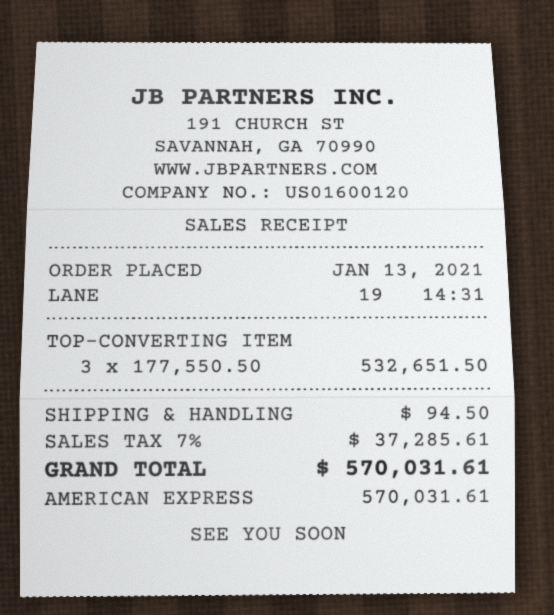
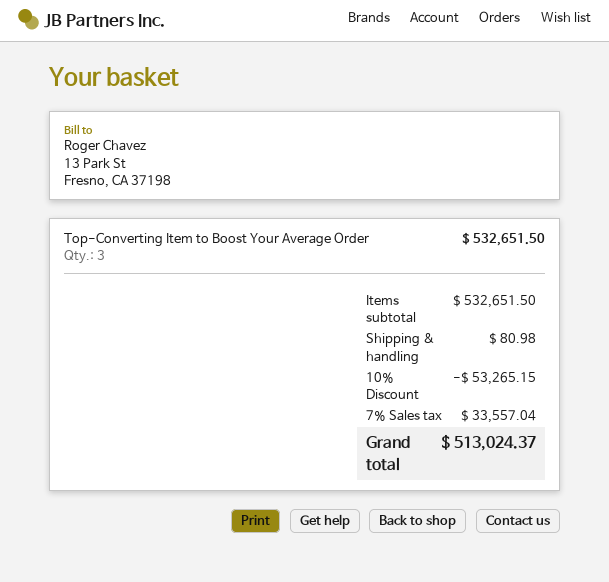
discount: none -> 10% = 53265.15
shipping: 94.50 -> 80.98
tax: 7% = 37285.61 -> 7% = 33557.04
total: 570031.61 -> 513024.37

